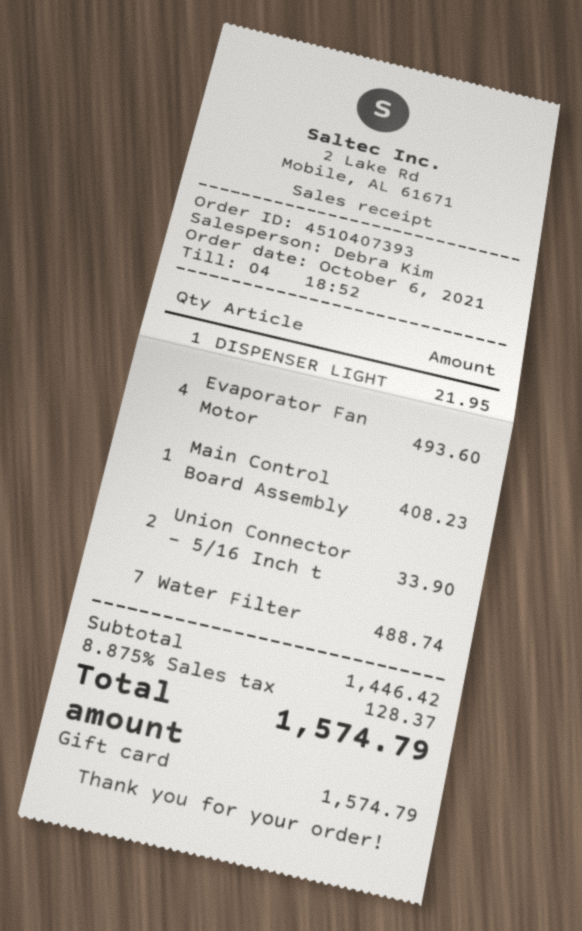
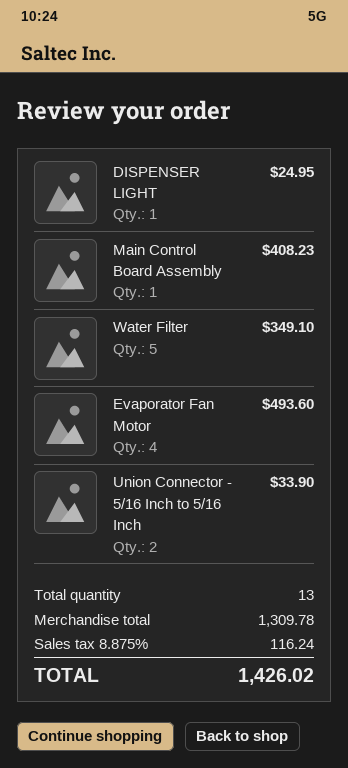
DISPENSER LIGHT: 1 for 21.95 -> 1 for 24.95
Water Filter: 7 for 488.74 -> 5 for 349.10
subtotal: 1446.42 -> 1309.78
tax: 8.875% = 128.37 -> 8.875% = 116.24
total: 1574.79 -> 1426.02

